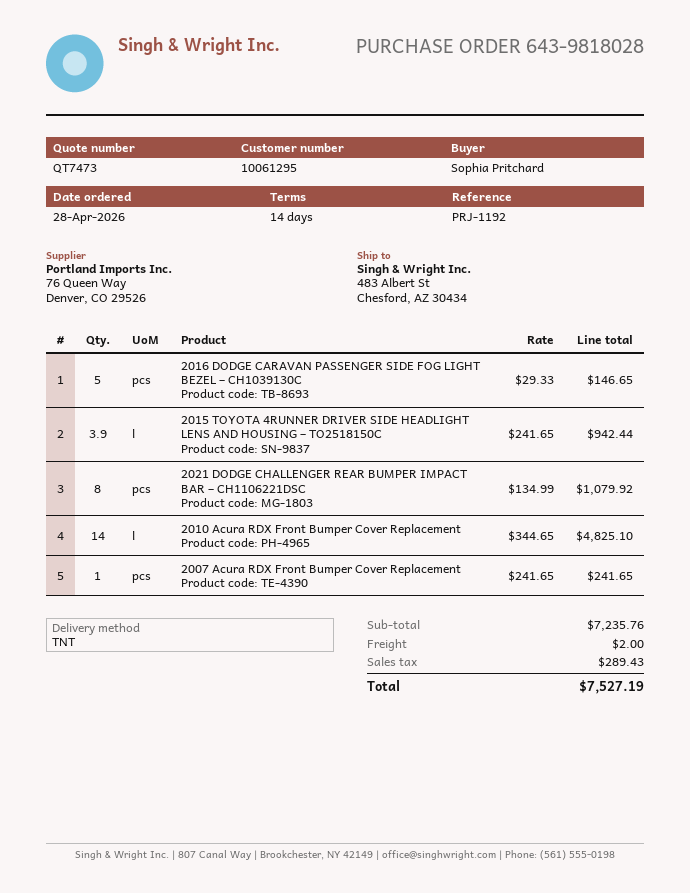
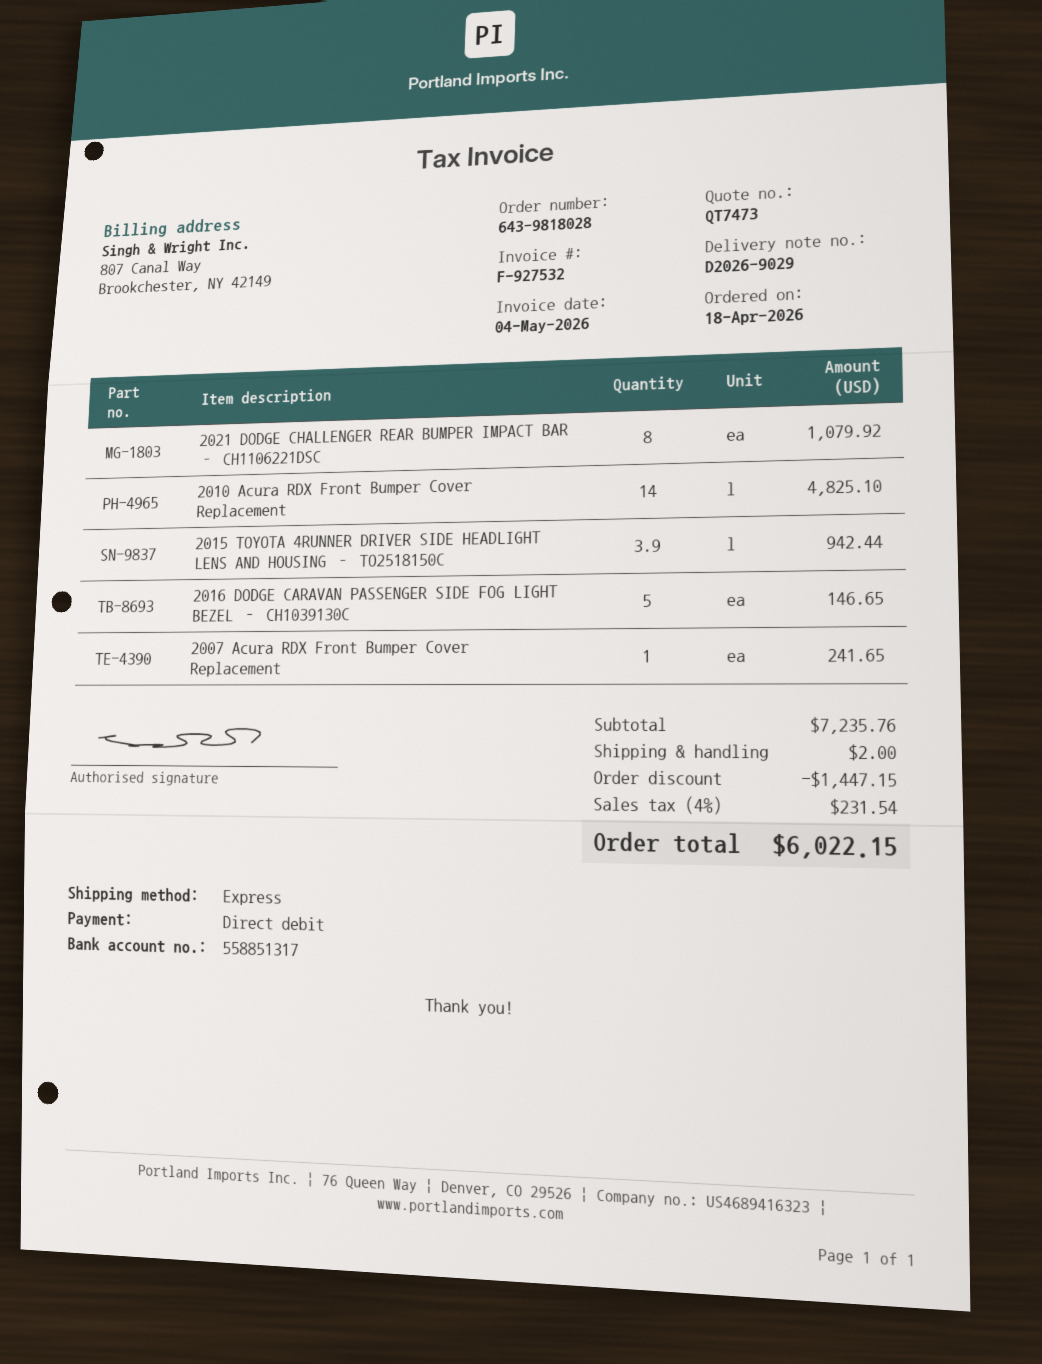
order date: 2026-04-28 -> 2026-04-18
shipping method: TNT -> express
discount: none -> 1447.15
tax: 289.43 -> 231.54
total: 7527.19 -> 6022.15

